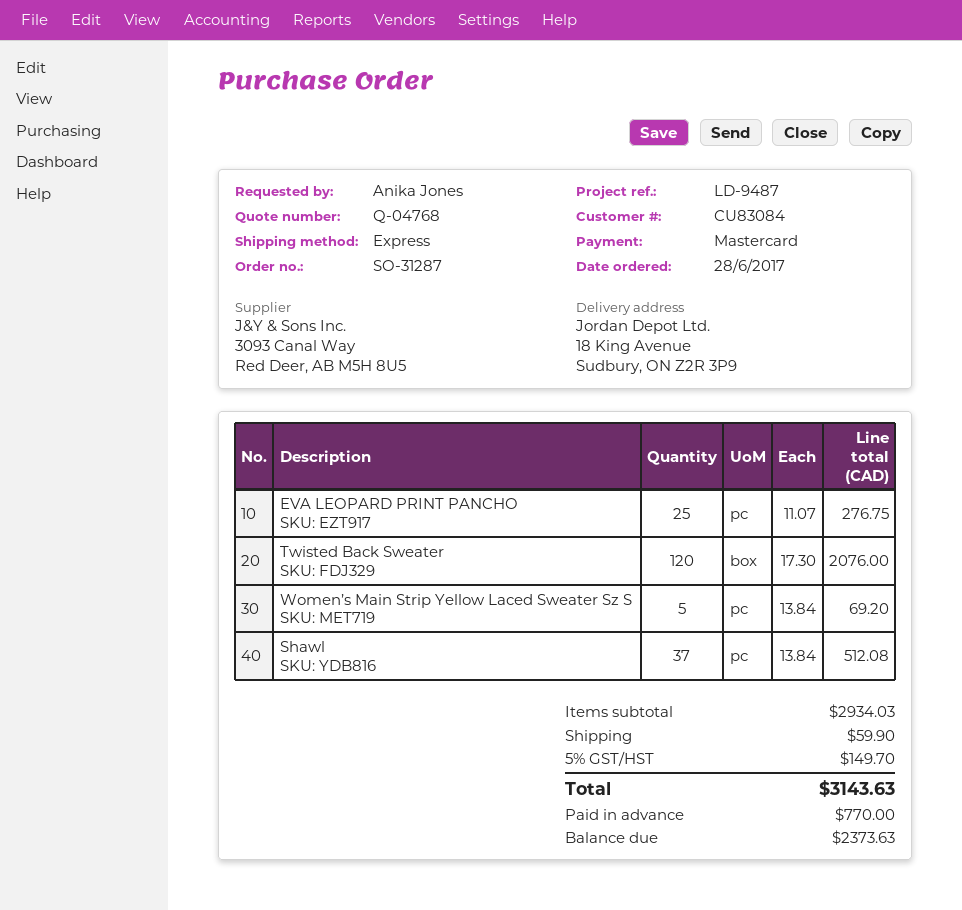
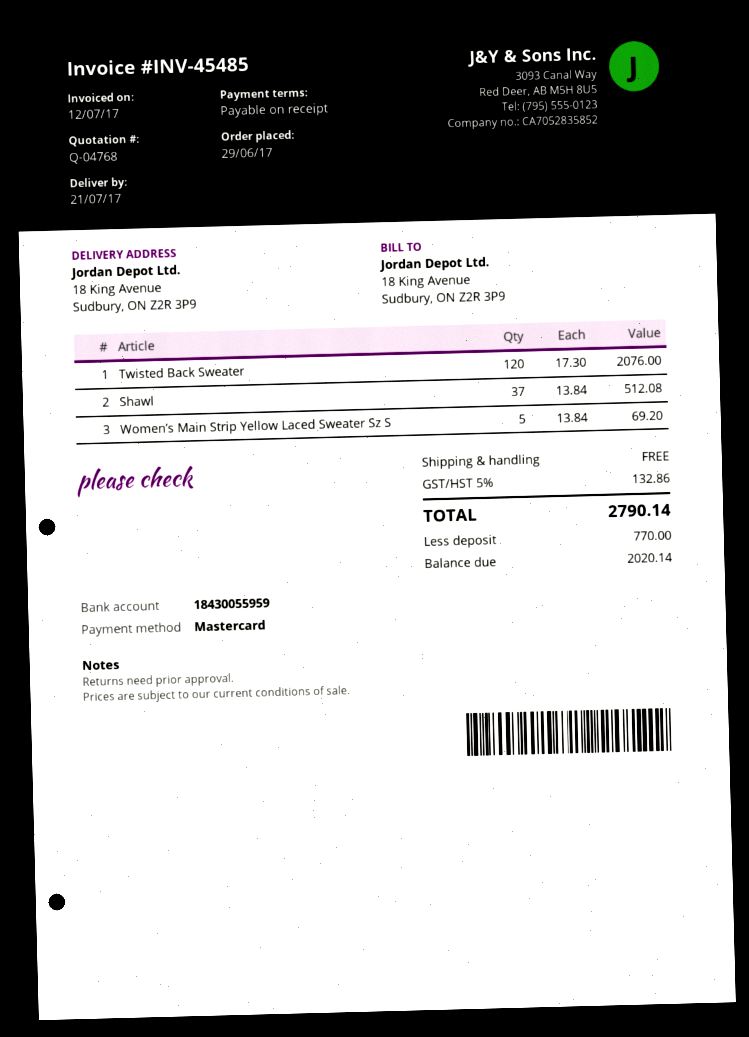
order date: 2017-06-28 -> 2017-06-29
EVA LEOPARD PRINT PANCHO: 25 x 11.07 = 276.75 -> none
shipping: 59.90 -> 0.00
tax: 5% = 149.70 -> 5% = 132.86
total: 3143.63 -> 2790.14
balance: 2373.63 -> 2020.14

